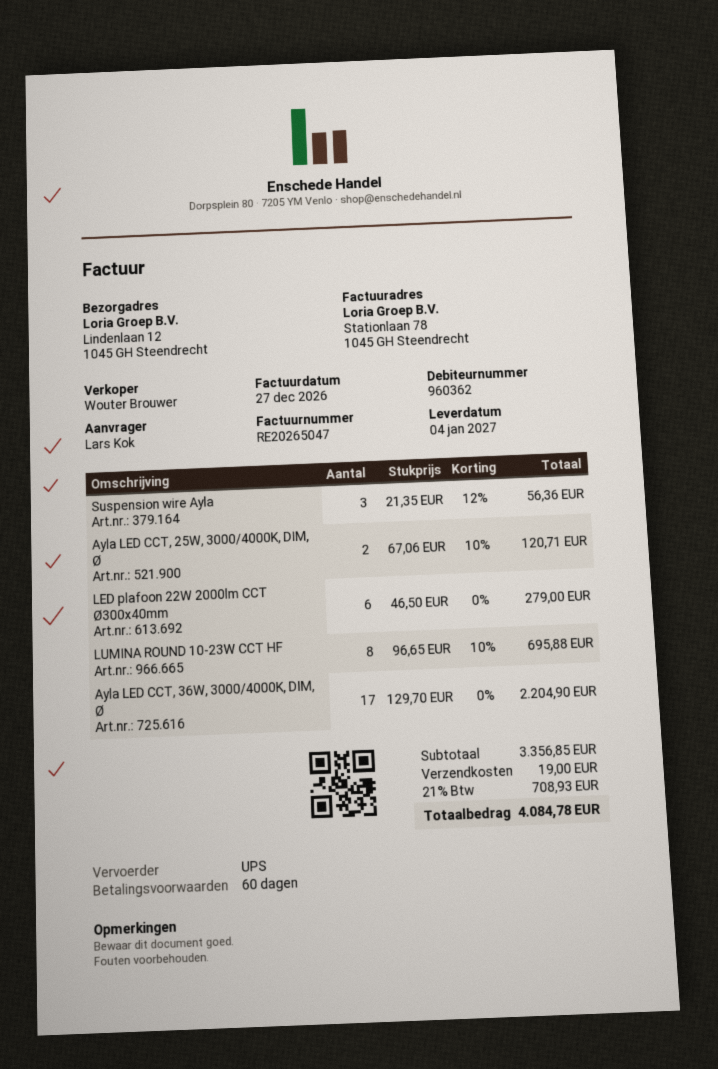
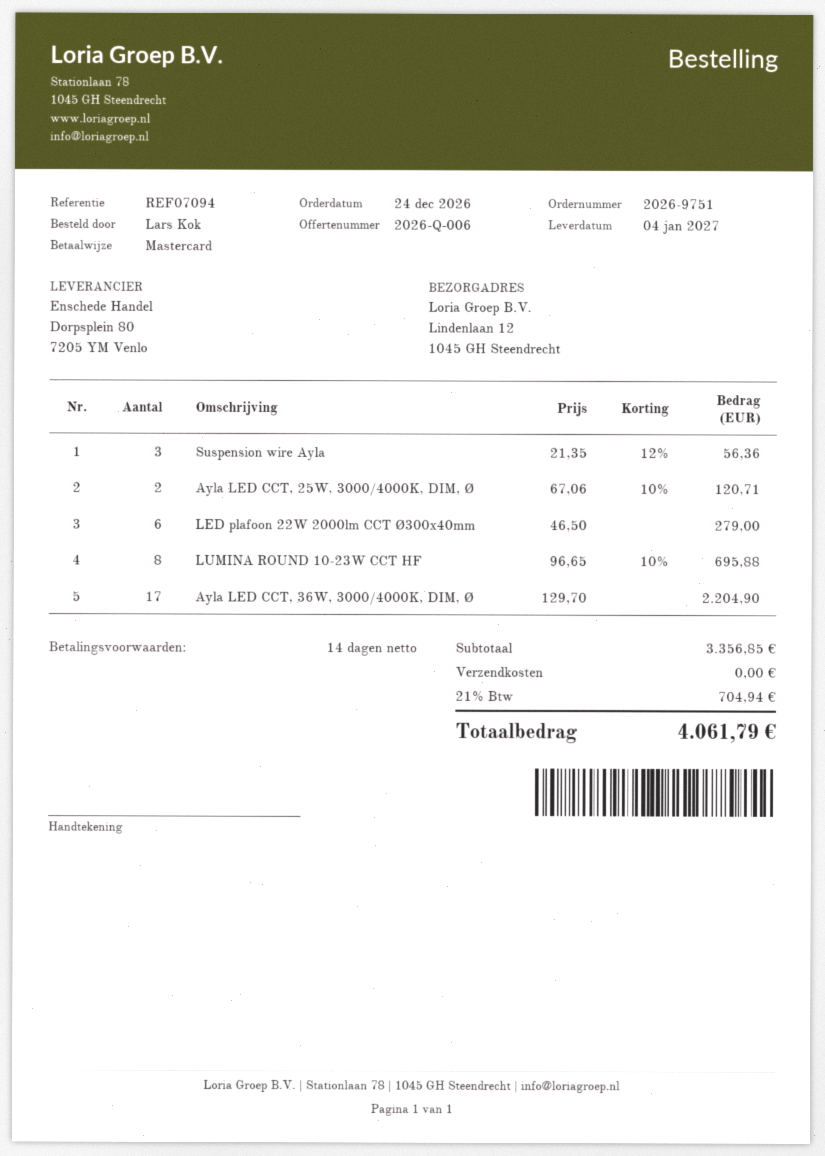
payment terms: 60 days -> 14 days
shipping: 19.00 -> 0.00
tax: 21% = 708.93 -> 21% = 704.94
total: 4084.78 -> 4061.79

